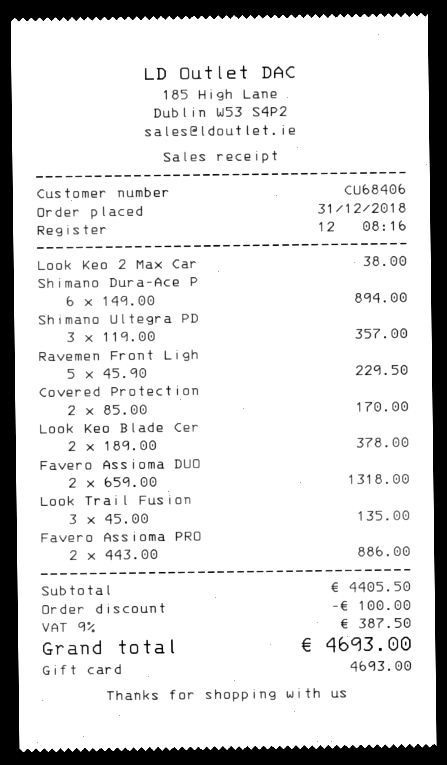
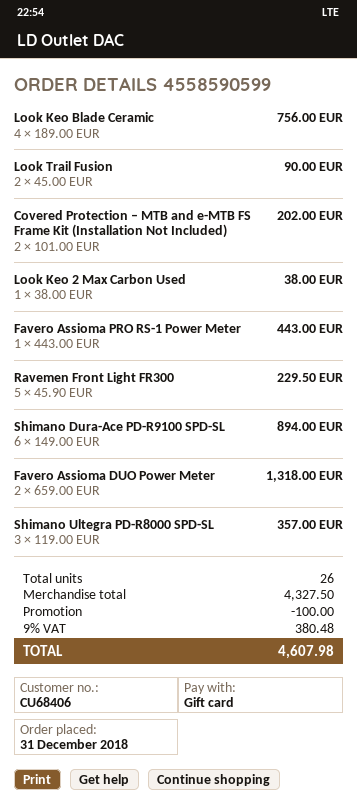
Covered Protection: 2 x 85.00 = 170.00 -> 2 x 101.00 = 202.00
Look Keo Blade Cer: 2 x 189.00 = 378.00 -> 4 x 189.00 = 756.00
Look Trail Fusion: 3 x 45.00 = 135.00 -> 2 x 45.00 = 90.00
Favero Assioma PRO: 2 x 443.00 = 886.00 -> 1 x 443.00 = 443.00
subtotal: 4405.50 -> 4327.50
tax: 9% = 387.50 -> 9% = 380.48
total: 4693.00 -> 4607.98

